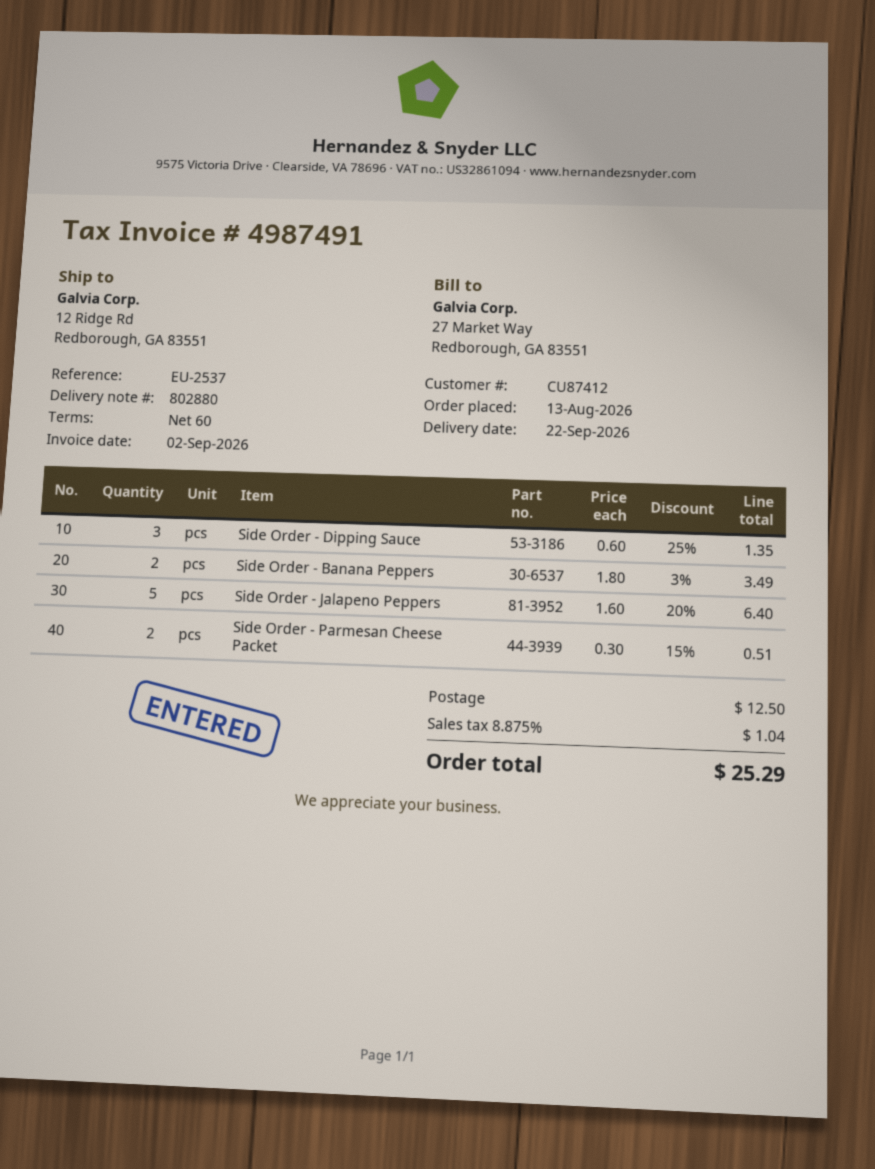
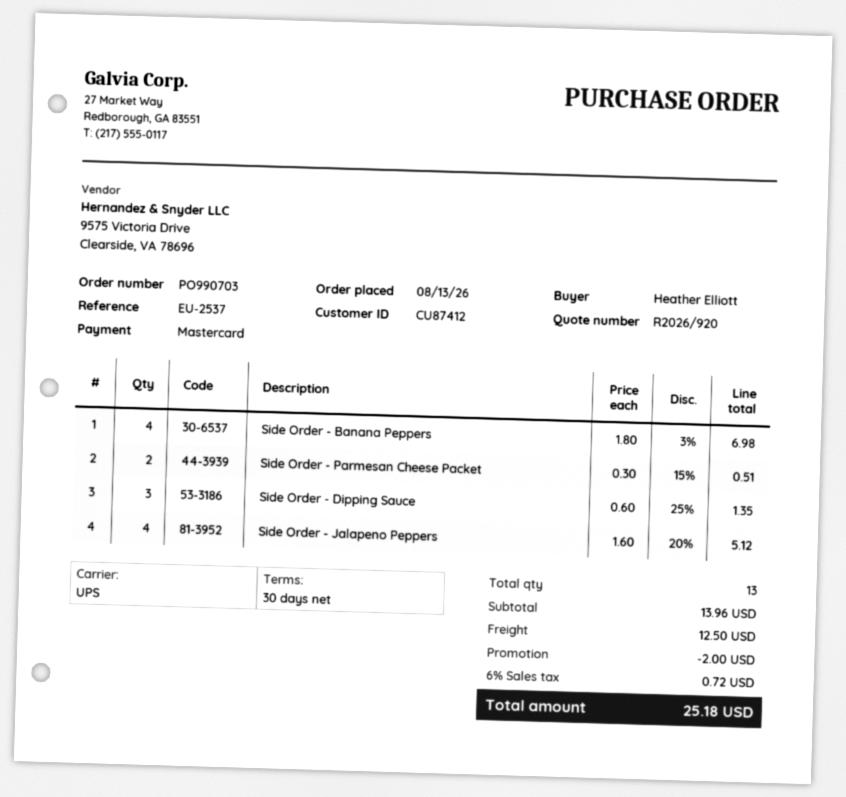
payment terms: 60 days -> 30 days
Side Order - Banana Peppers: 2 x 1.80 - 3% = 3.49 -> 4 x 1.80 - 3% = 6.98
Side Order - Jalapeno Peppers: 5 x 1.60 - 20% = 6.40 -> 4 x 1.60 - 20% = 5.12
discount: none -> 2.00
tax: 8.875% = 1.04 -> 6% = 0.72
total: 25.29 -> 25.18

